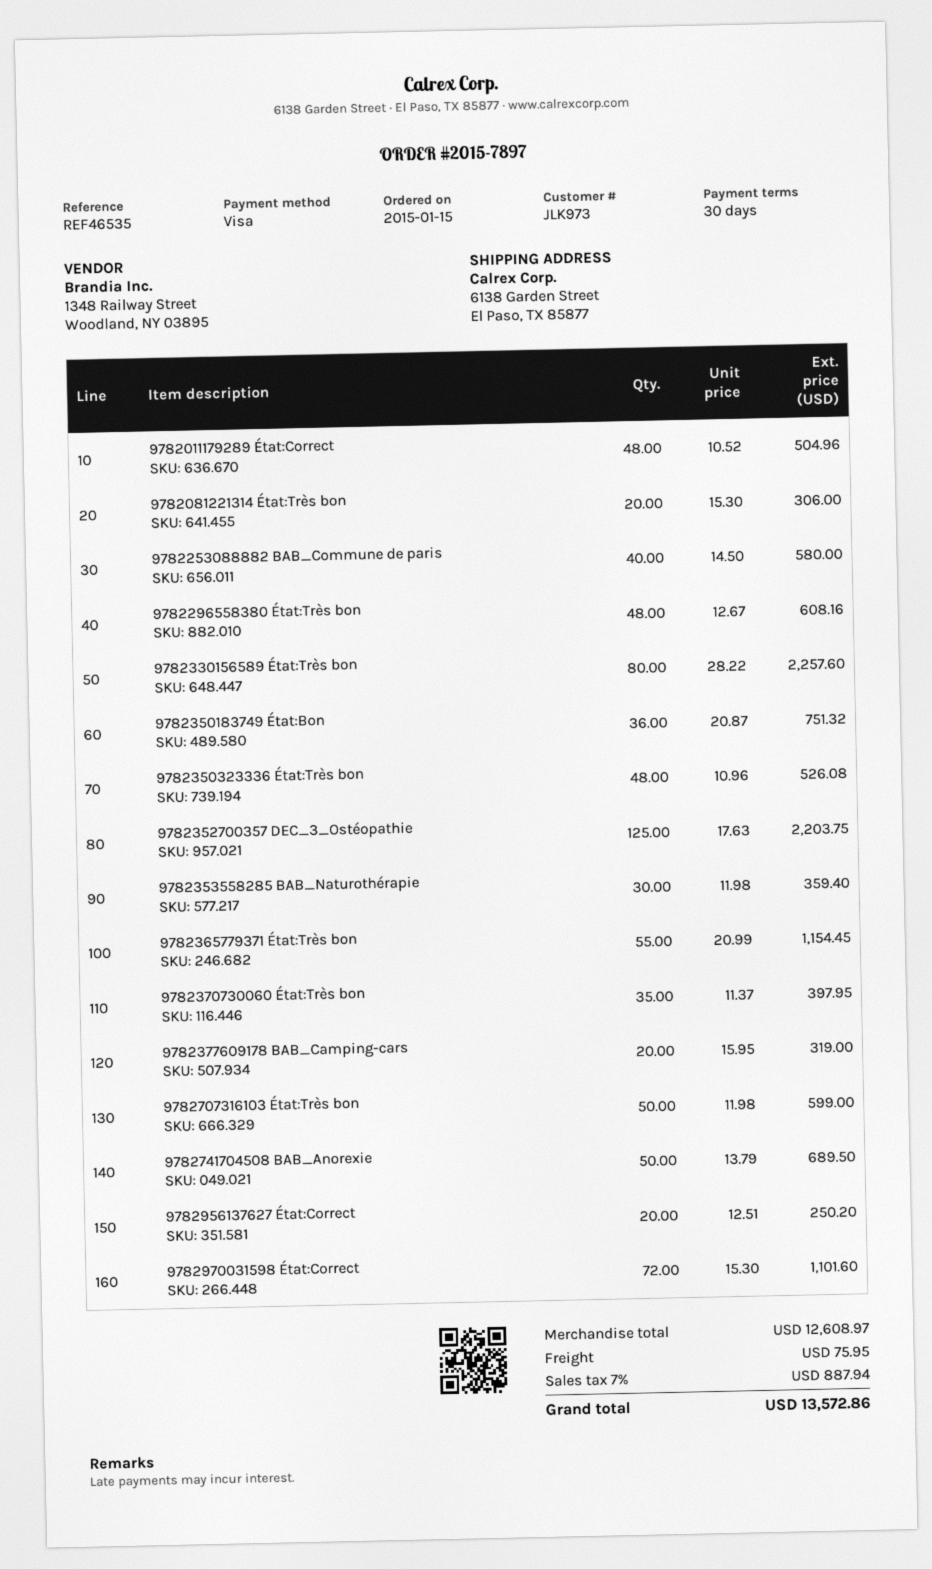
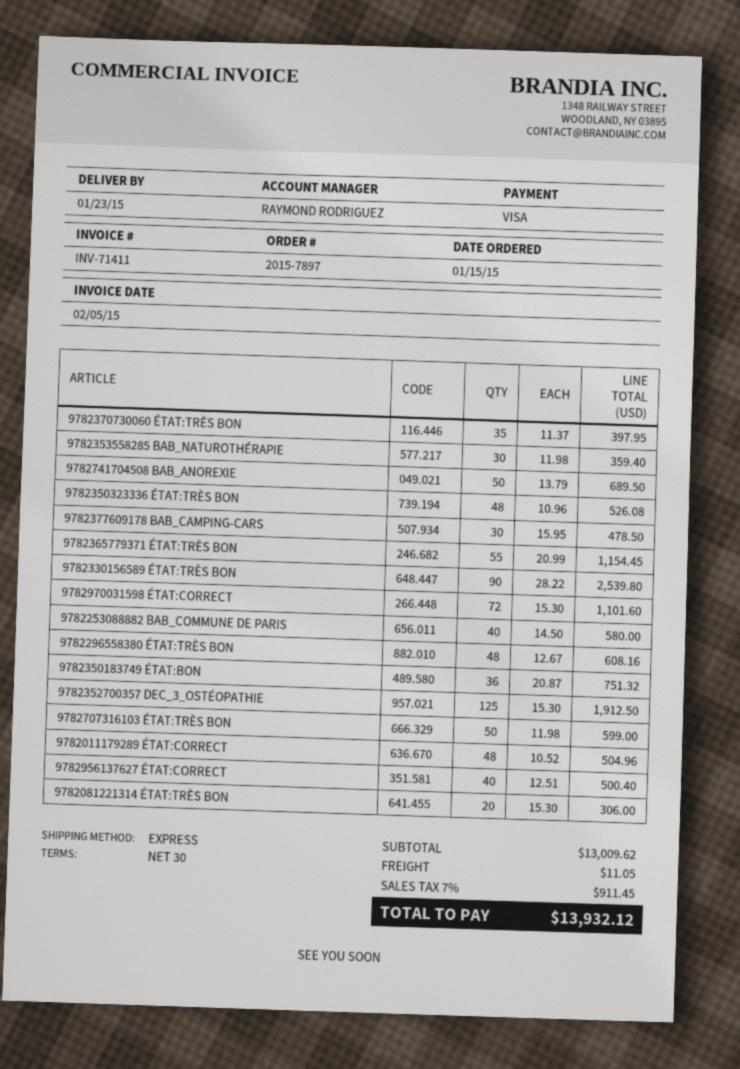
9782330156589 État:Très bon: 80 x 28.22 = 2257.60 -> 90 x 28.22 = 2539.80
9782352700357 DEC_3_Ostéopathie: 125 x 17.63 = 2203.75 -> 125 x 15.30 = 1912.50
9782377609178 BAB_Camping-cars: 20 x 15.95 = 319.00 -> 30 x 15.95 = 478.50
9782956137627 État:Correct: 20 x 12.51 = 250.20 -> 40 x 12.51 = 500.40
subtotal: 12608.97 -> 13009.62
shipping: 75.95 -> 11.05
tax: 7% = 887.94 -> 7% = 911.45
total: 13572.86 -> 13932.12

